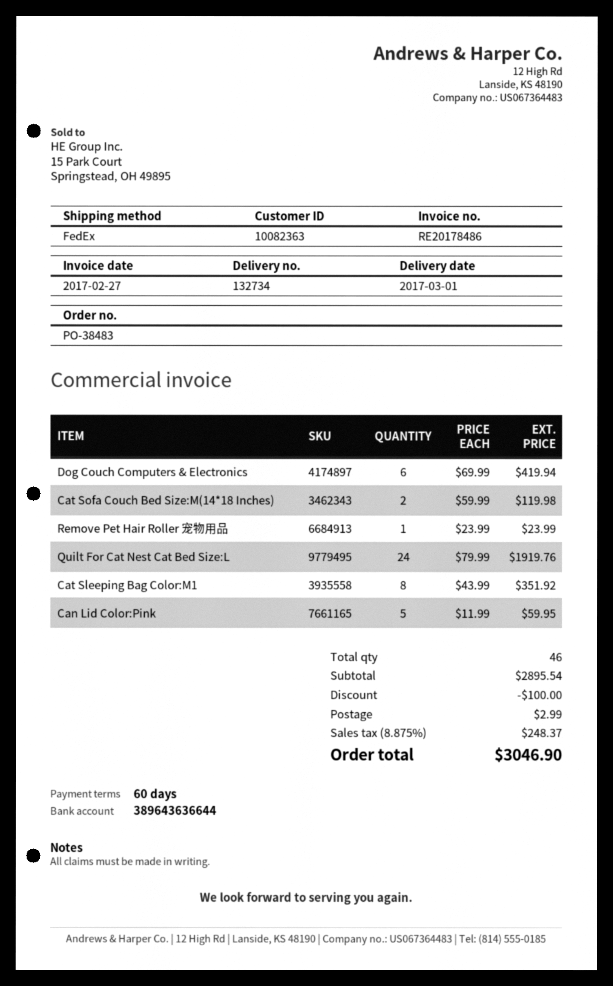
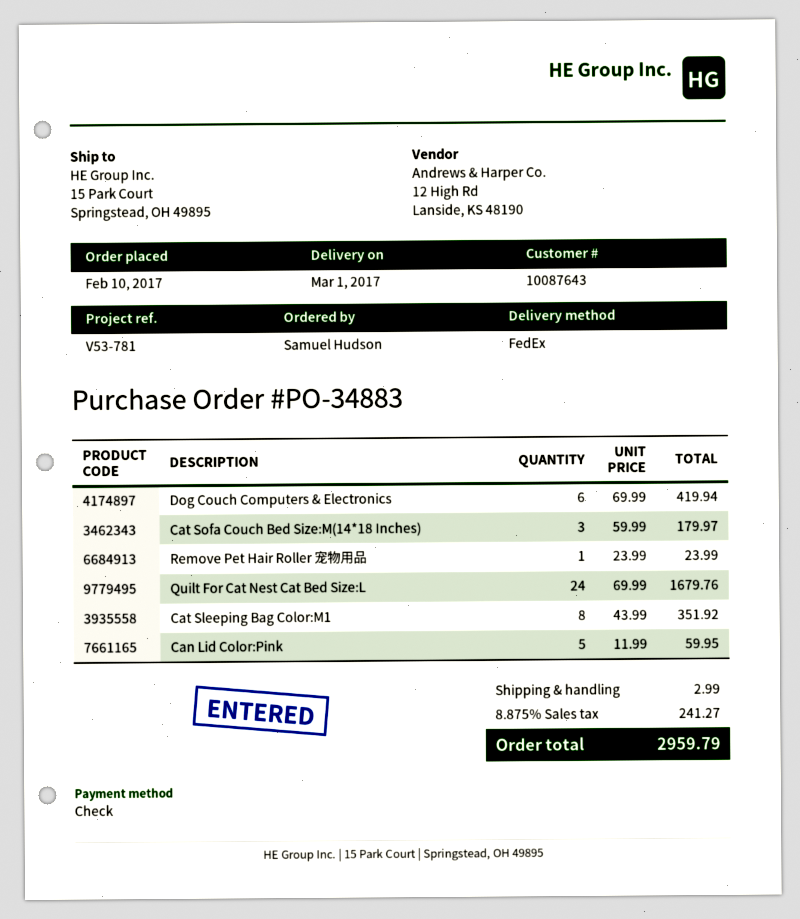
order number: PO-38483 -> PO-34883
customer number: 10082363 -> 10087643
Cat Sofa Couch Bed Size:M(14*18 Inches): 2 x 59.99 = 119.98 -> 3 x 59.99 = 179.97
Quilt For Cat Nest Cat Bed Size:L: 24 x 79.99 = 1919.76 -> 24 x 69.99 = 1679.76
discount: 100.00 -> none
tax: 8.875% = 248.37 -> 8.875% = 241.27
total: 3046.90 -> 2959.79

